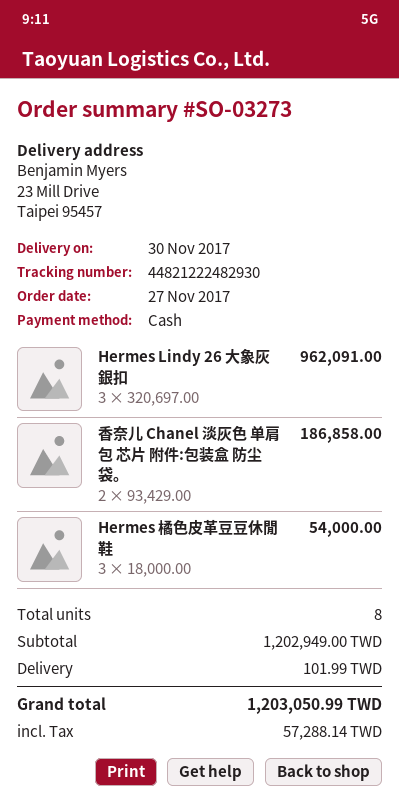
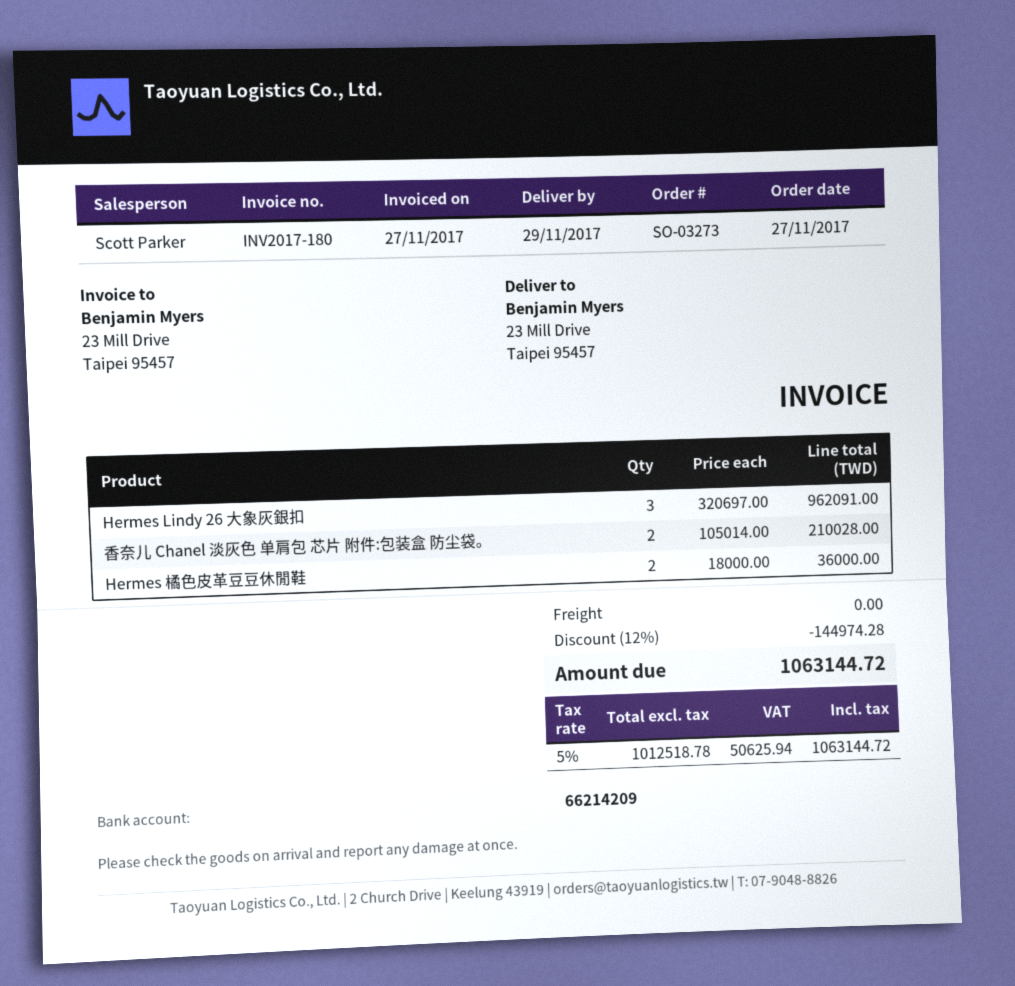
delivery date: 2017-11-30 -> 2017-11-29
香奈儿 Chanel 淡灰色 单肩包 芯片 附件:包装盒 防尘袋。: 2 x 93429.00 = 186858.00 -> 2 x 105014.00 = 210028.00
Hermes 橘色皮革豆豆休閒鞋: 3 x 18000.00 = 54000.00 -> 2 x 18000.00 = 36000.00
discount: none -> 12% = 144974.28
shipping: 101.99 -> 0.00
tax: 57288.14 -> 50625.94
total: 1203050.99 -> 1063144.72

